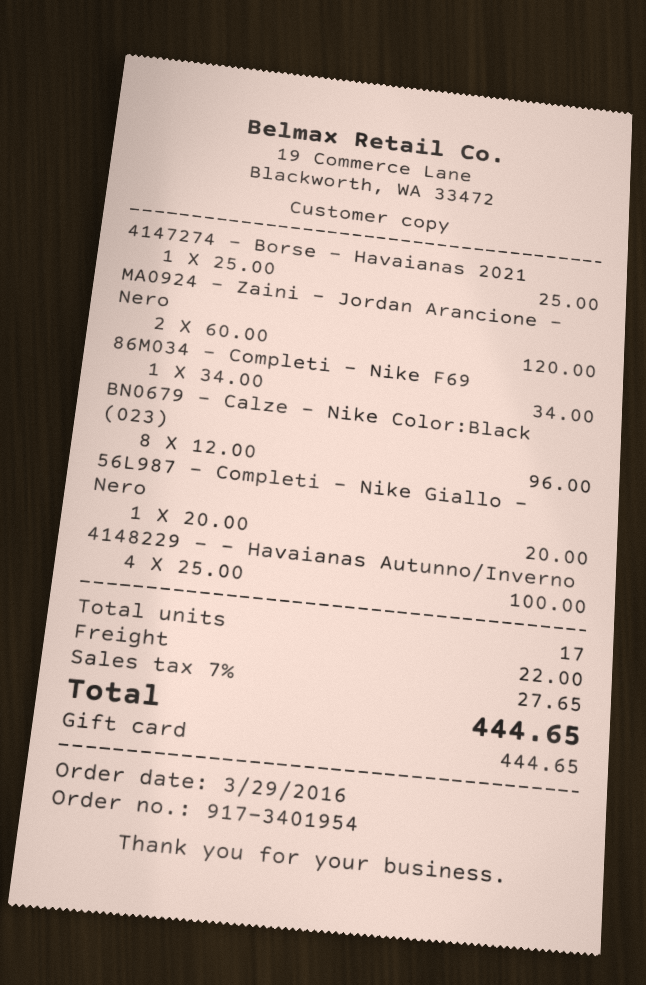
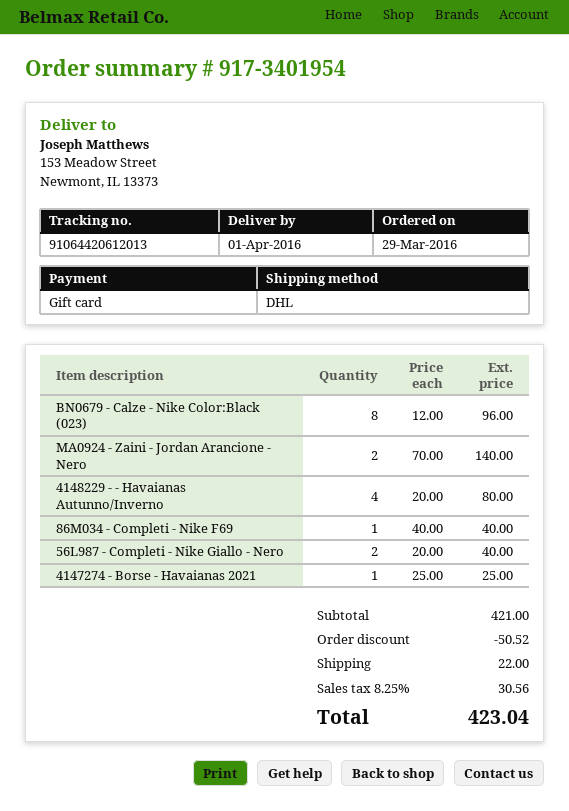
MA0924 - Zaini - Jordan Arancione - Nero: 2 x 60.00 = 120.00 -> 2 x 70.00 = 140.00
86M034 - Completi - Nike F69: 1 x 34.00 = 34.00 -> 1 x 40.00 = 40.00
56L987 - Completi - Nike Giallo - Nero: 1 x 20.00 = 20.00 -> 2 x 20.00 = 40.00
4148229 - - Havaianas Autunno/Inverno: 4 x 25.00 = 100.00 -> 4 x 20.00 = 80.00
discount: none -> 50.52
tax: 7% = 27.65 -> 8.25% = 30.56
total: 444.65 -> 423.04

